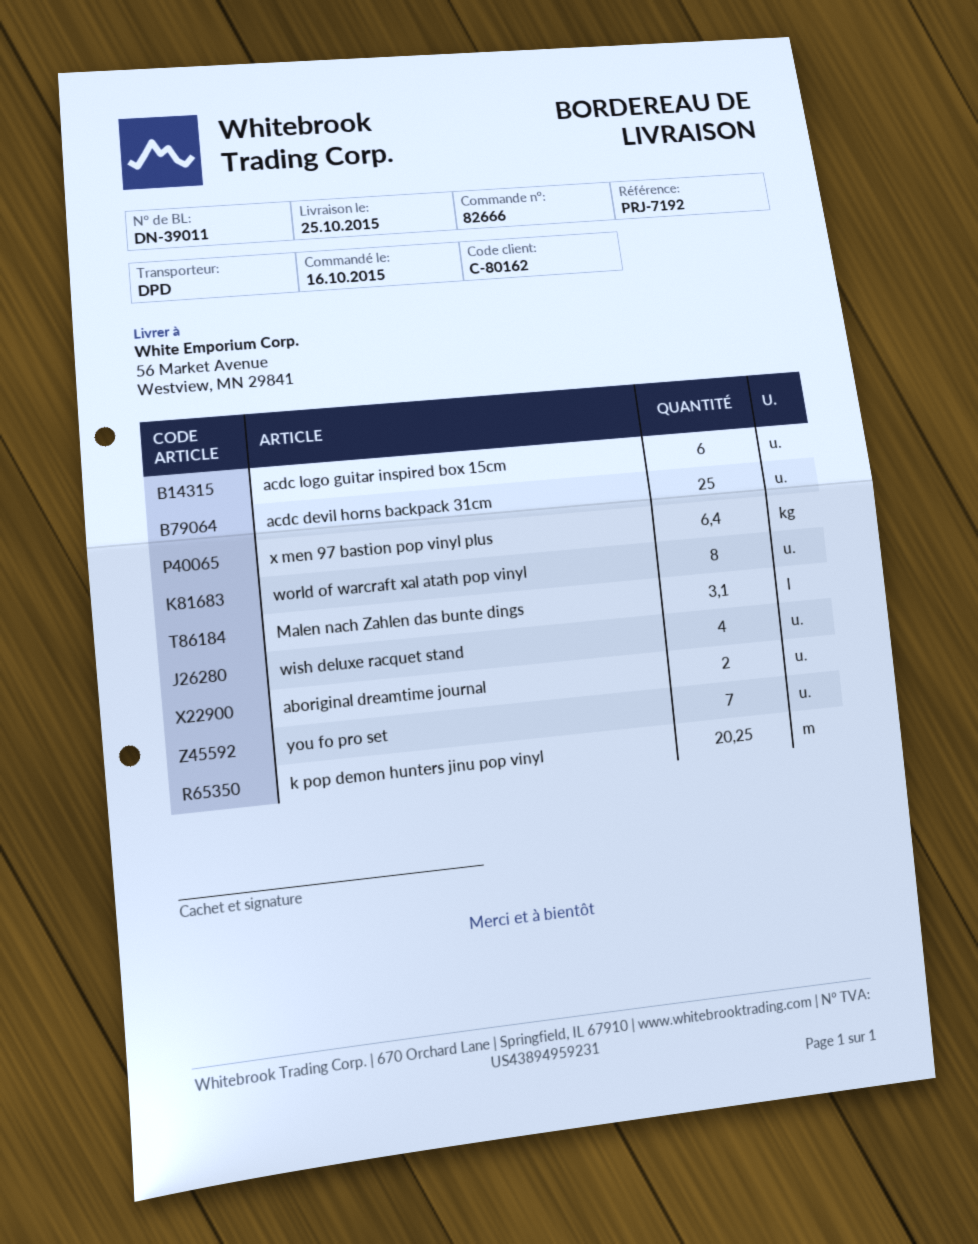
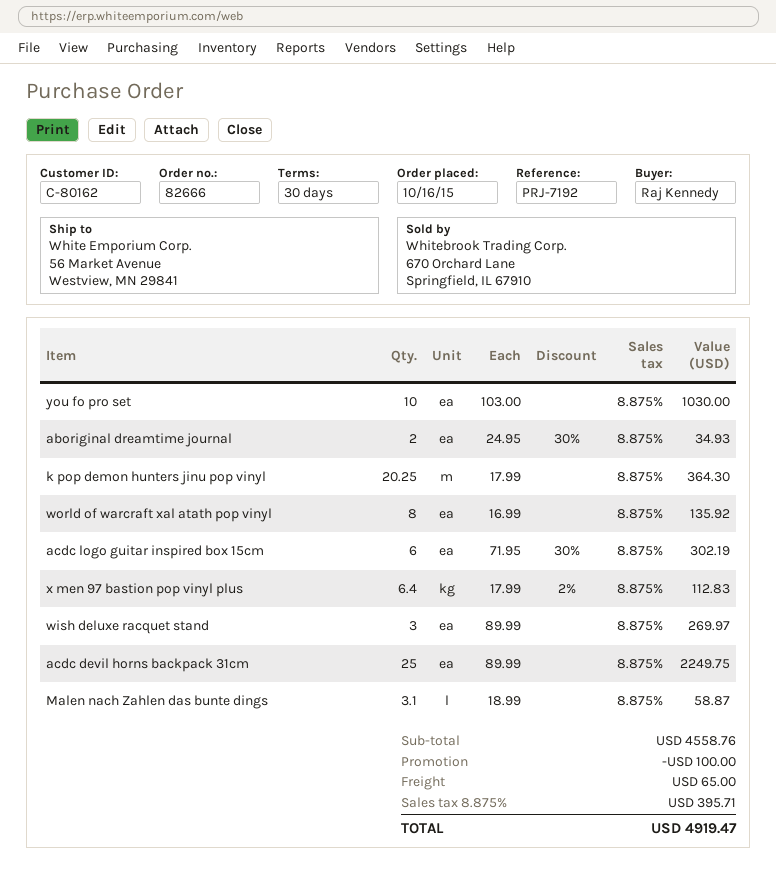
wish deluxe racquet stand: 4 -> 3
you fo pro set: 7 -> 10

